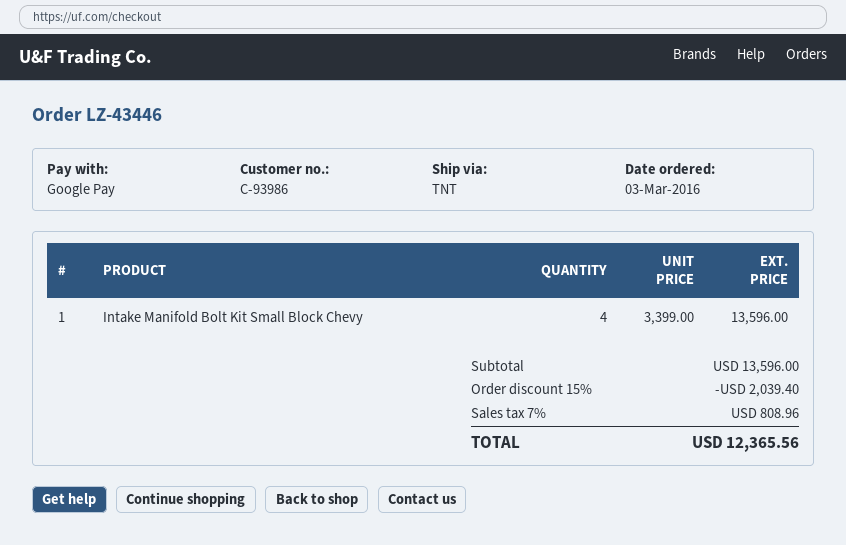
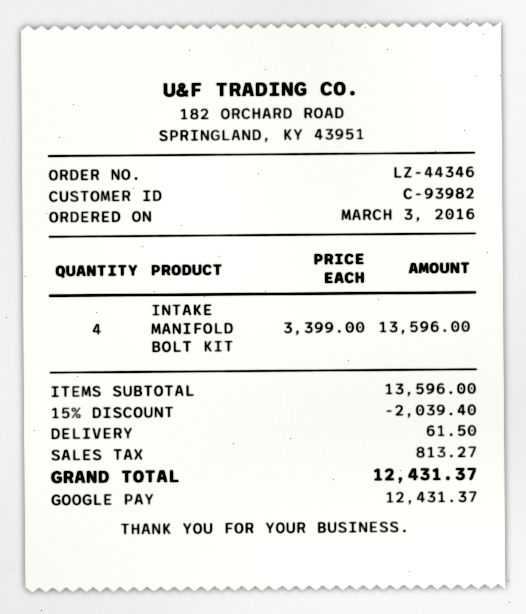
order number: LZ-43446 -> LZ-44346
customer number: C-93986 -> C-93982
shipping: none -> 61.50
tax: 808.96 -> 813.27
total: 12365.56 -> 12431.37

